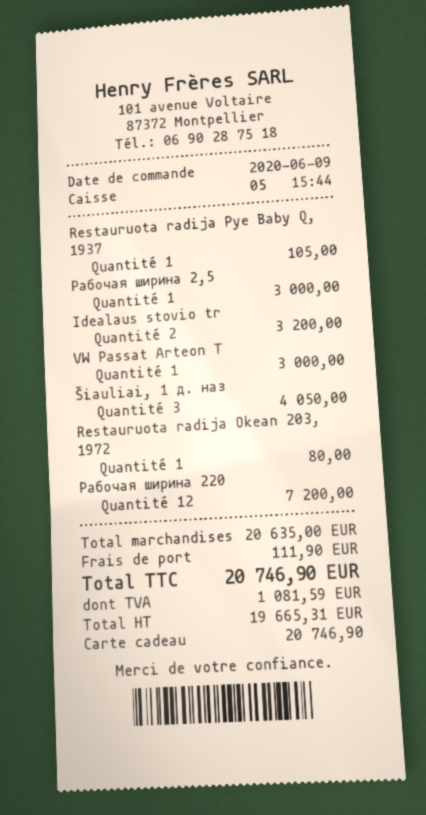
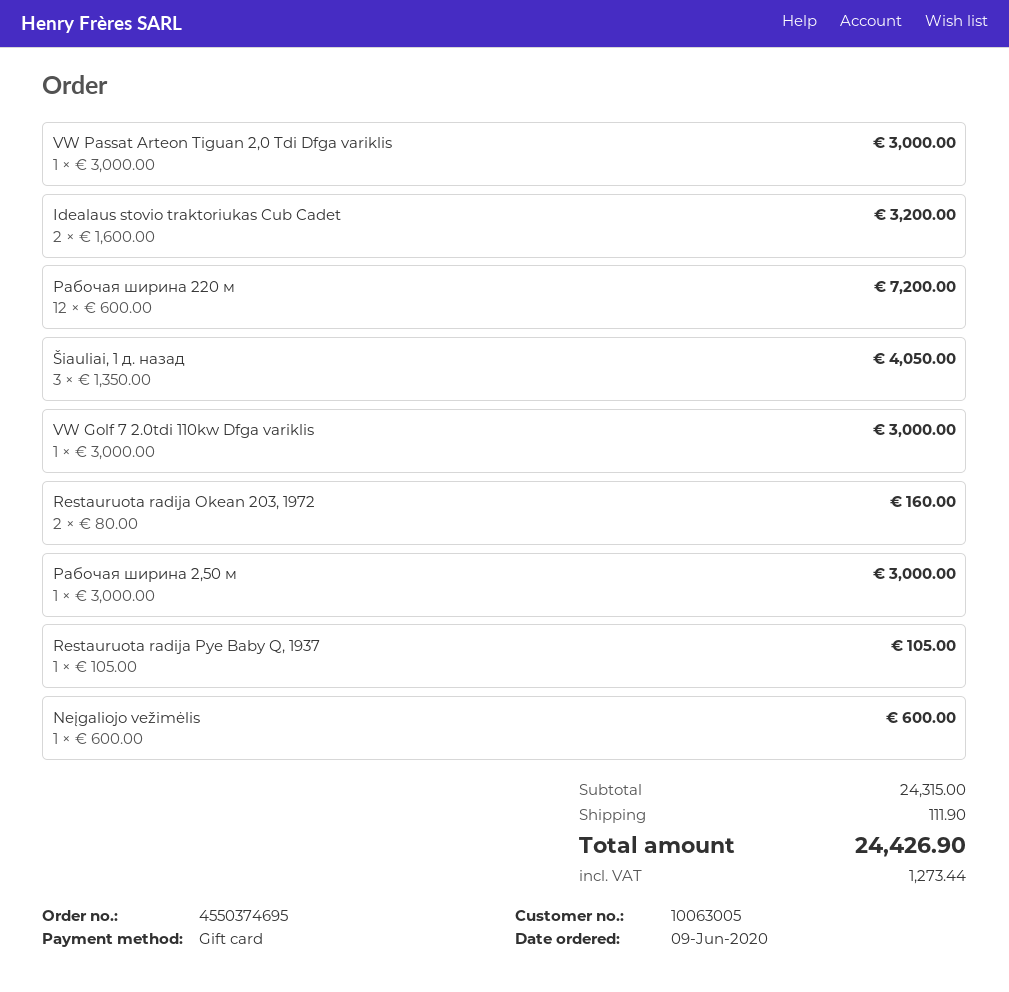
Restauruota radija Okean 203, 1972: 1 for 80.00 -> 2 for 160.00
VW Golf 7 2.0tdi 110kw Dfga variklis: none -> 1 for 3000.00
Neįgaliojo vežimėlis: none -> 1 for 600.00
subtotal: 20635.00 -> 24315.00
tax: 1081.59 -> 1273.44
total: 20746.90 -> 24426.90

